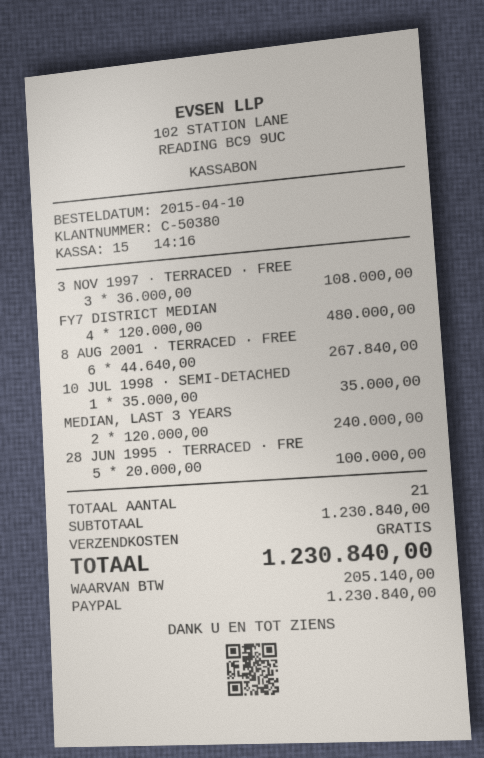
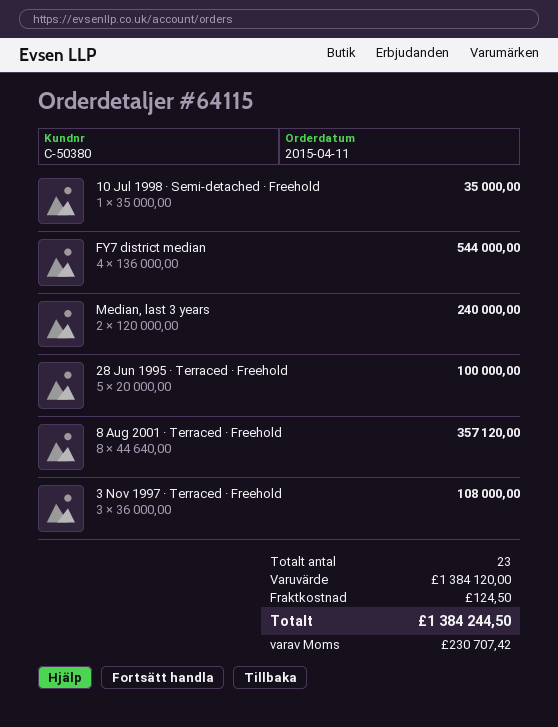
order date: 2015-04-10 -> 2015-04-11
FY7 DISTRICT MEDIAN: 4 x 120000.00 = 480000.00 -> 4 x 136000.00 = 544000.00
8 AUG 2001 · TERRACED · FREE: 6 x 44640.00 = 267840.00 -> 8 x 44640.00 = 357120.00
total quantity: 21 -> 23
subtotal: 1230840.00 -> 1384120.00
shipping: 0.00 -> 124.50
tax: 205140.00 -> 230707.42
total: 1230840.00 -> 1384244.50

